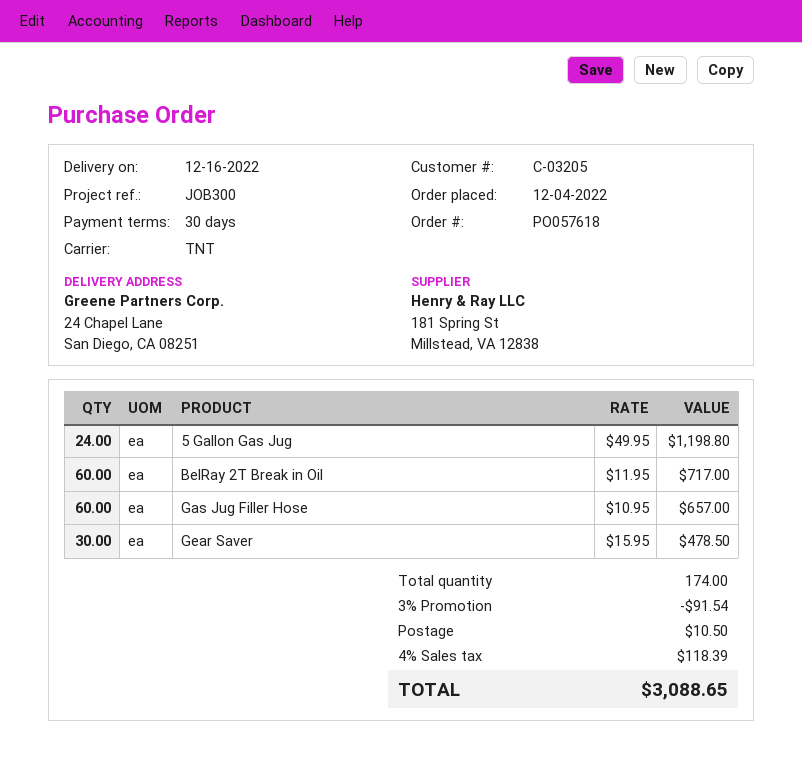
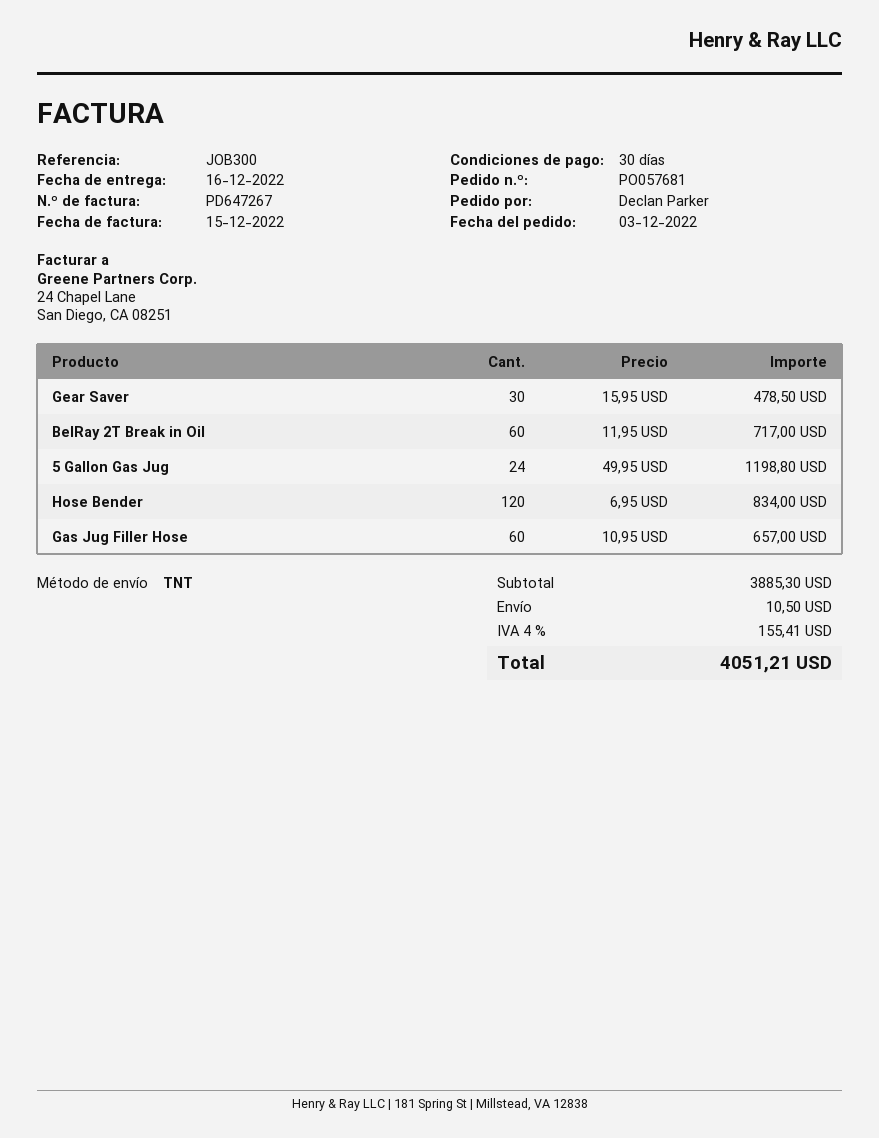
order number: PO057618 -> PO057681
order date: 2022-12-04 -> 2022-12-03
Hose Bender: none -> 120 x 6.95 = 834.00
discount: 3% = 91.54 -> none
tax: 4% = 118.39 -> 4% = 155.41
total: 3088.65 -> 4051.21

